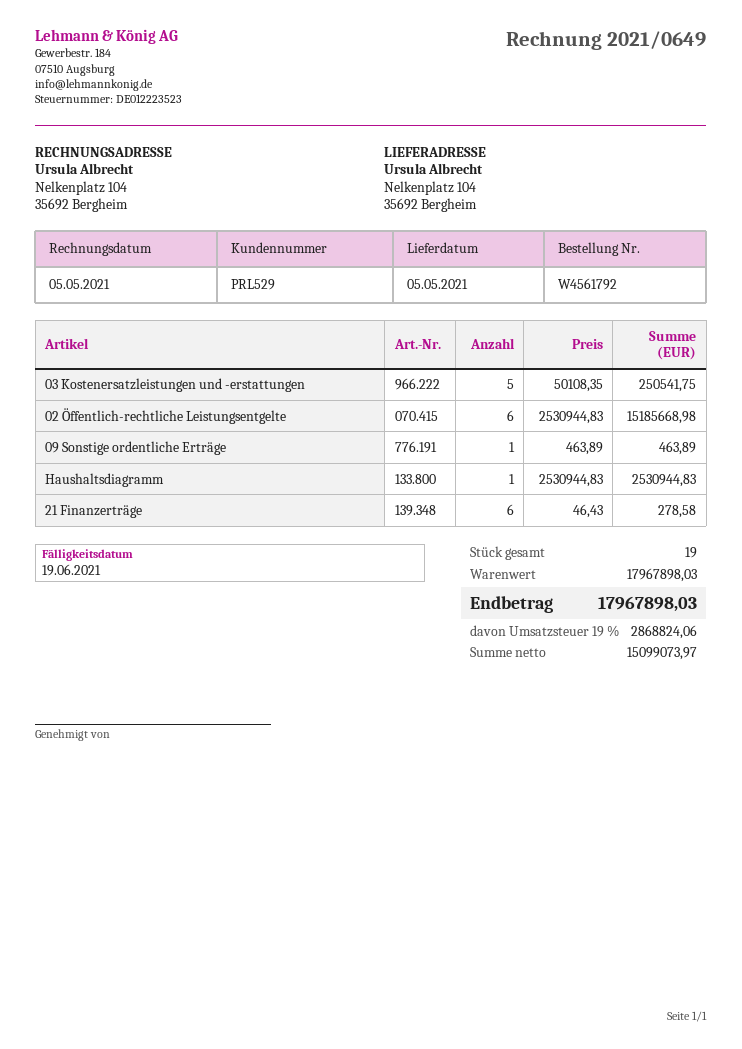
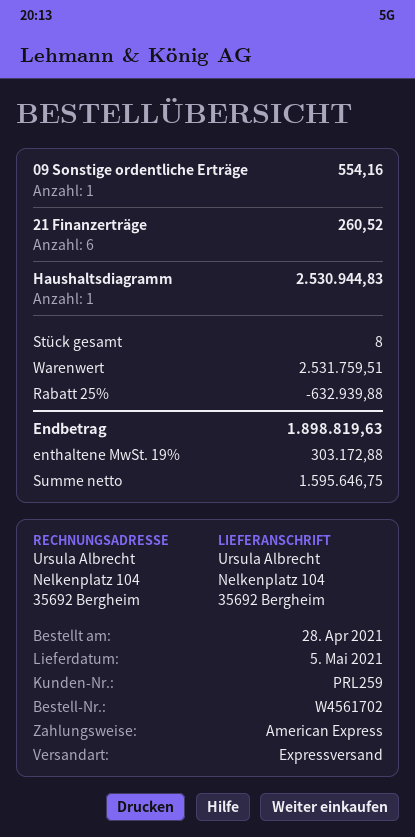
order number: W4561792 -> W4561702
customer number: PRL529 -> PRL259
03 Kostenersatzleistungen und -erstattungen: 5 for 250541.75 -> none
02 Öffentlich-rechtliche Leistungsentgelte: 6 for 15185668.98 -> none
09 Sonstige ordentliche Erträge: 1 for 463.89 -> 1 for 554.16
21 Finanzerträge: 6 for 278.58 -> 6 for 260.52
total quantity: 19 -> 8
subtotal: 17967898.03 -> 2531759.51
discount: none -> 25% = 632939.88
net: 15099073.97 -> 1595646.75
tax: 19% = 2868824.06 -> 19% = 303172.88
total: 17967898.03 -> 1898819.63

